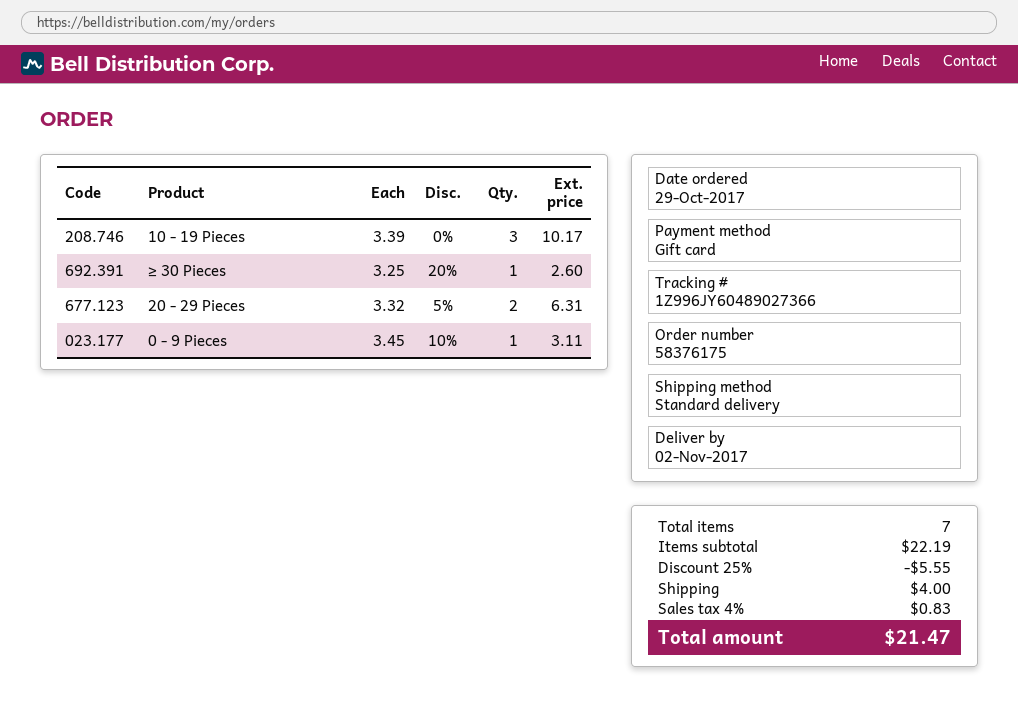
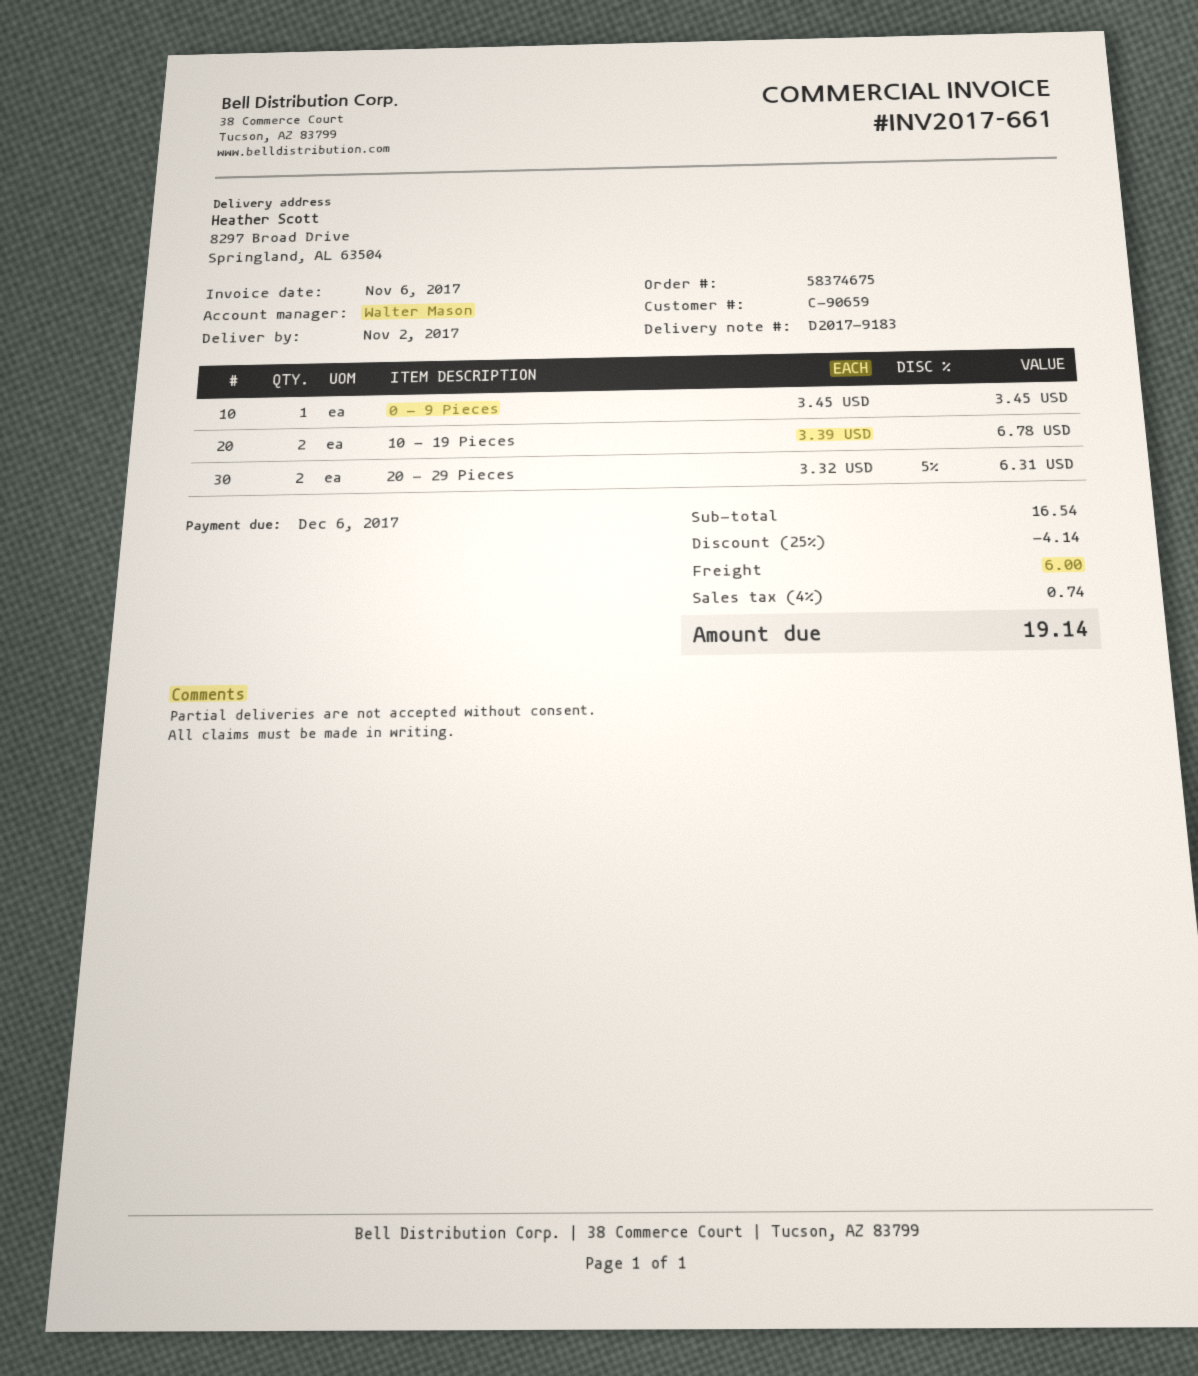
order number: 58376175 -> 58374675
10 - 19 Pieces: 3 x 3.39 = 10.17 -> 2 x 3.39 = 6.78
≥ 30 Pieces: 1 x 3.25 - 20% = 2.60 -> none
0 - 9 Pieces: 1 x 3.45 - 10% = 3.11 -> 1 x 3.45 = 3.45
subtotal: 22.19 -> 16.54
discount: 25% = 5.55 -> 25% = 4.14
shipping: 4.00 -> 6.00
tax: 4% = 0.83 -> 4% = 0.74
total: 21.47 -> 19.14

